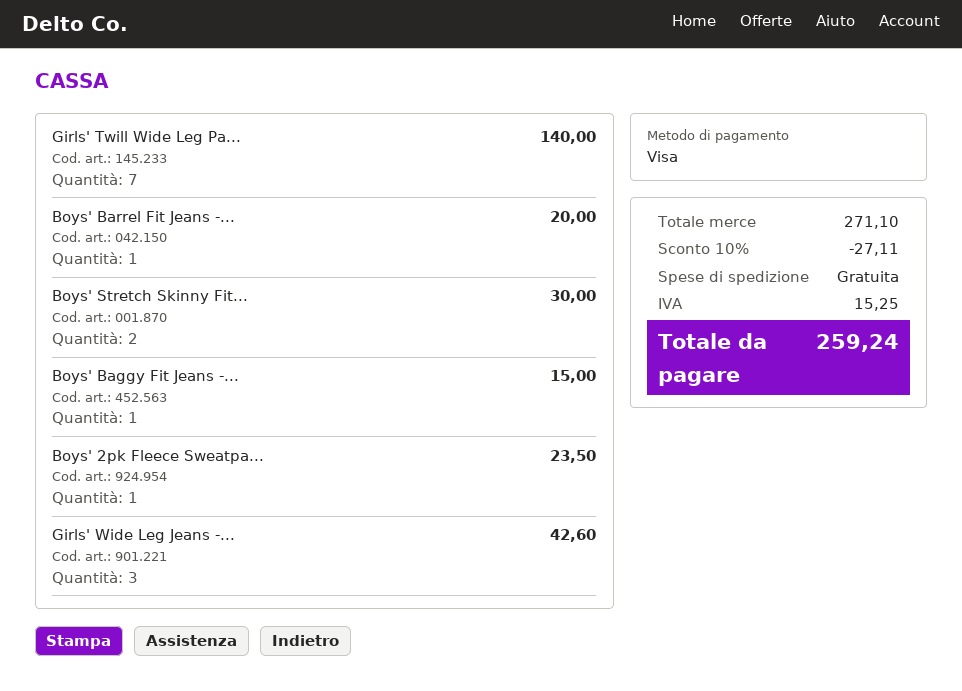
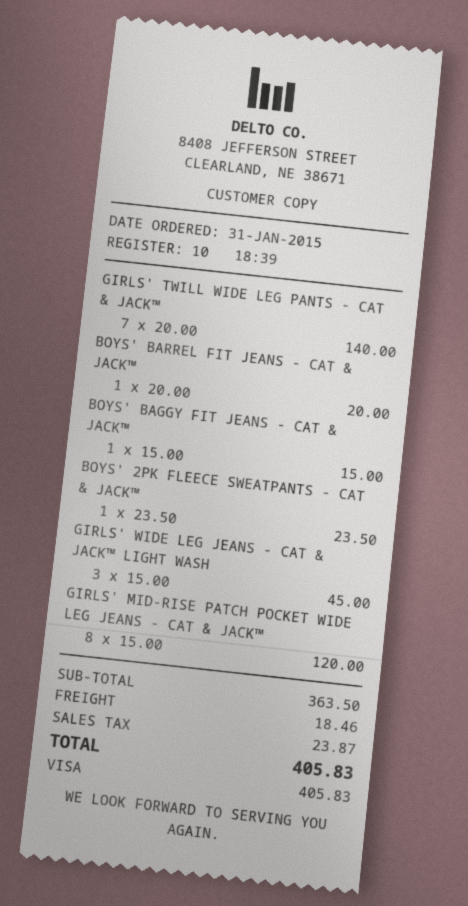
Boys' Stretch Skinny Fit...: 2 for 30.00 -> none
Girls' Wide Leg Jeans -...: 3 for 42.60 -> 3 for 45.00
GIRLS' MID-RISE PATCH POCKET WIDE LEG JEANS - CAT & JACK™: none -> 8 for 120.00
subtotal: 271.10 -> 363.50
discount: 10% = 27.11 -> none
shipping: 0.00 -> 18.46
tax: 15.25 -> 23.87
total: 259.24 -> 405.83

